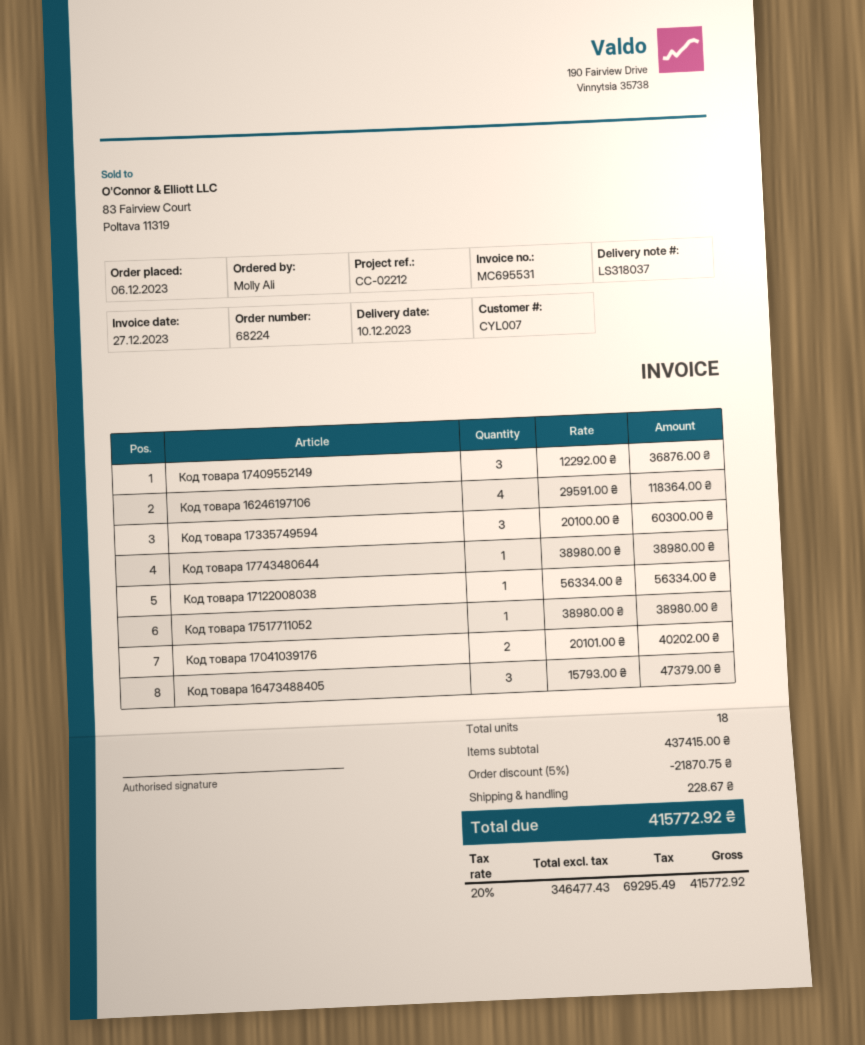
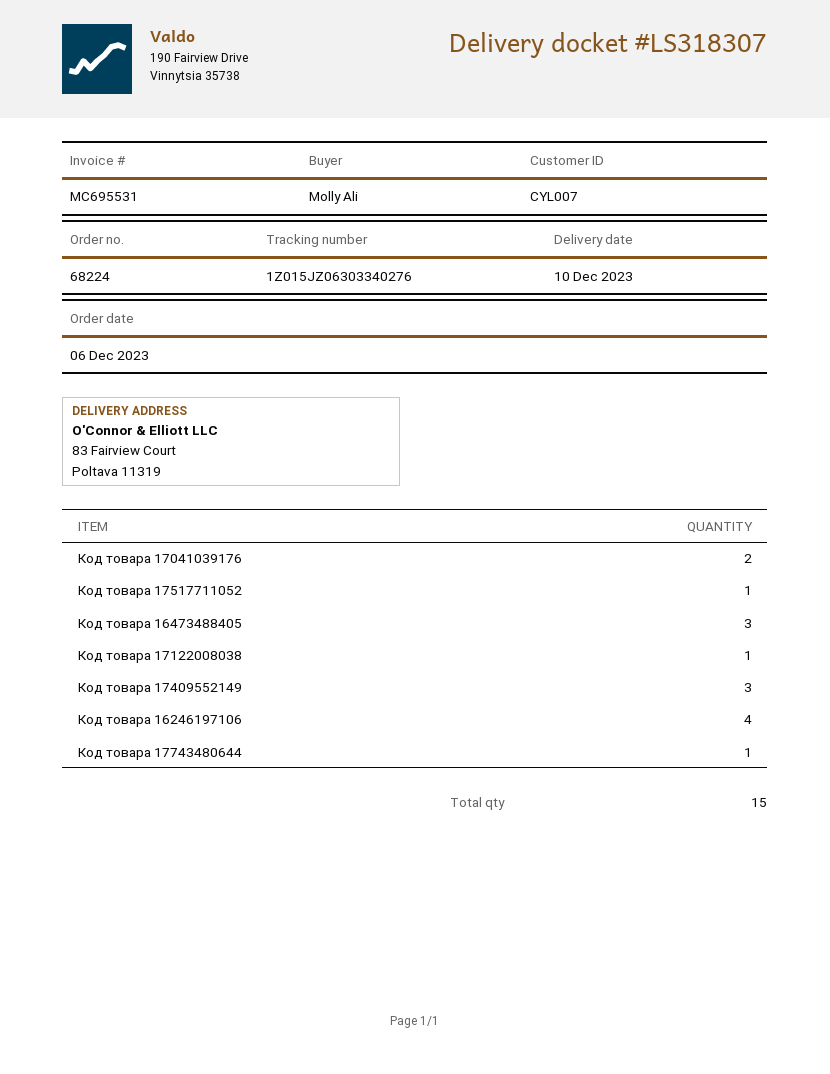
delivery note number: LS318037 -> LS318307
Код товара 17335749594: 3 -> none
total quantity: 18 -> 15

